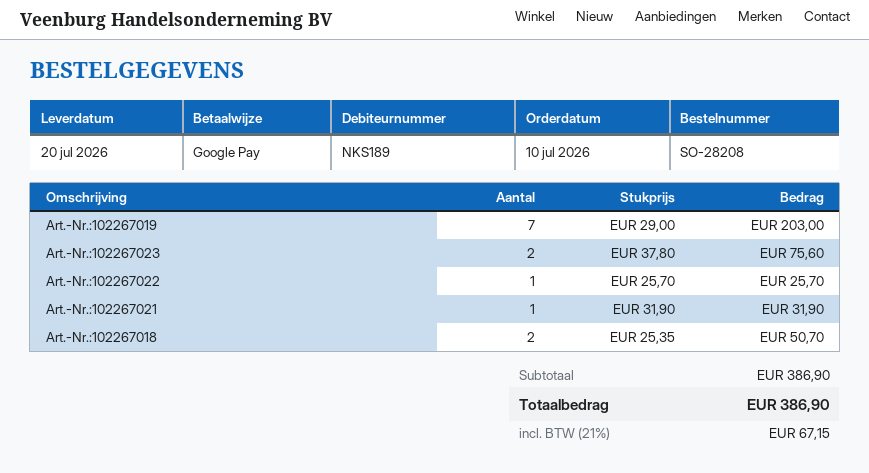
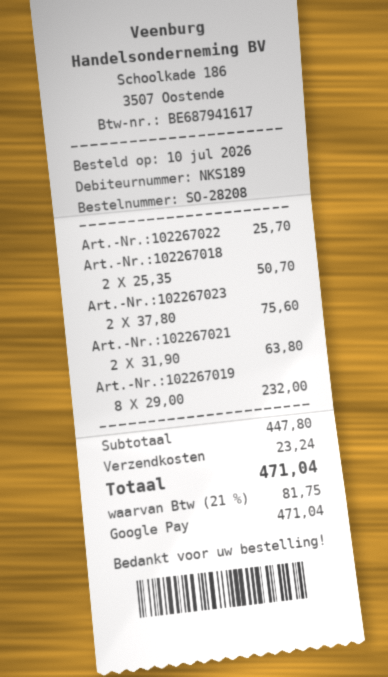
Art.-Nr.:102267019: 7 x 29.00 = 203.00 -> 8 x 29.00 = 232.00
Art.-Nr.:102267021: 1 x 31.90 = 31.90 -> 2 x 31.90 = 63.80
subtotal: 386.90 -> 447.80
shipping: none -> 23.24
tax: 21% = 67.15 -> 21% = 81.75
total: 386.90 -> 471.04

